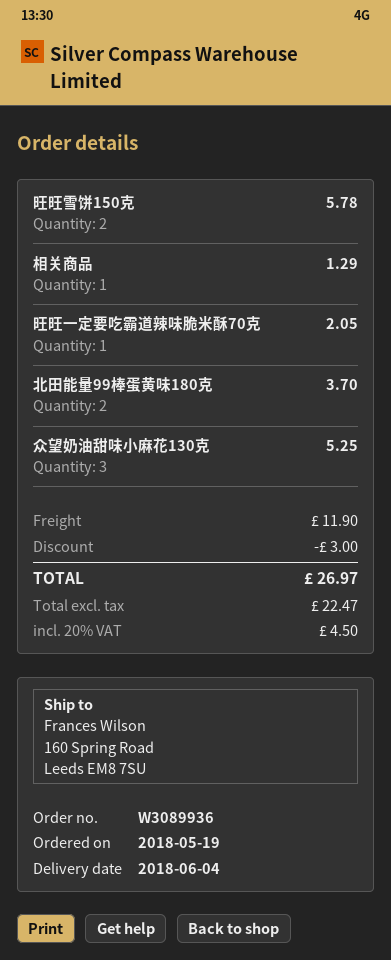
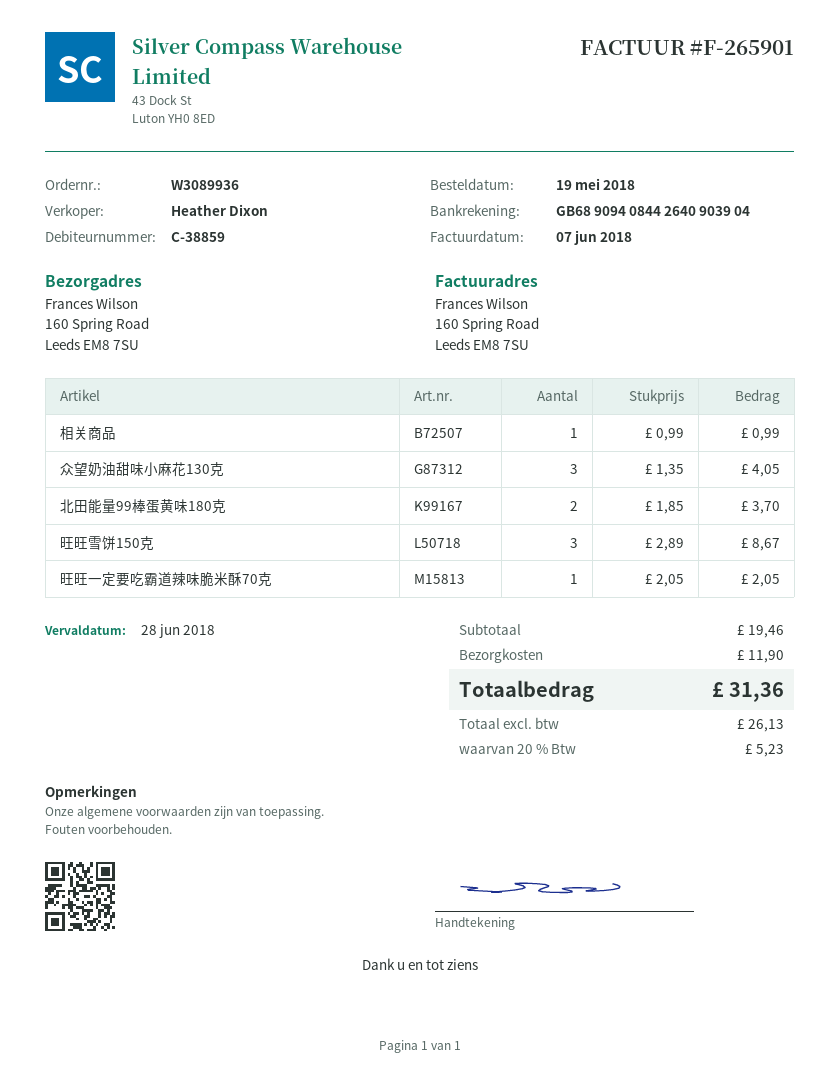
旺旺雪饼150克: 2 for 5.78 -> 3 for 8.67
相关商品: 1 for 1.29 -> 1 for 0.99
众望奶油甜味小麻花130克: 3 for 5.25 -> 3 for 4.05
discount: 3.00 -> none
net: 22.47 -> 26.13
tax: 20% = 4.50 -> 20% = 5.23
total: 26.97 -> 31.36

